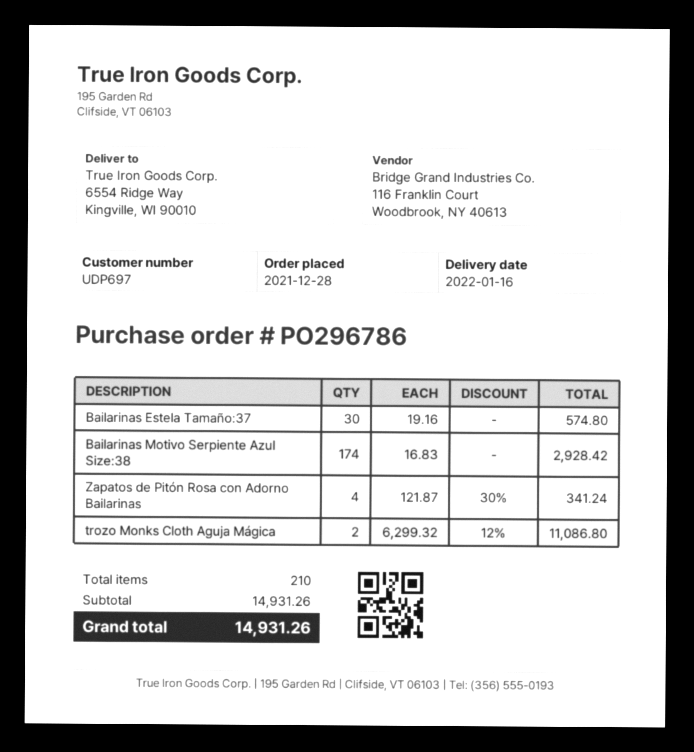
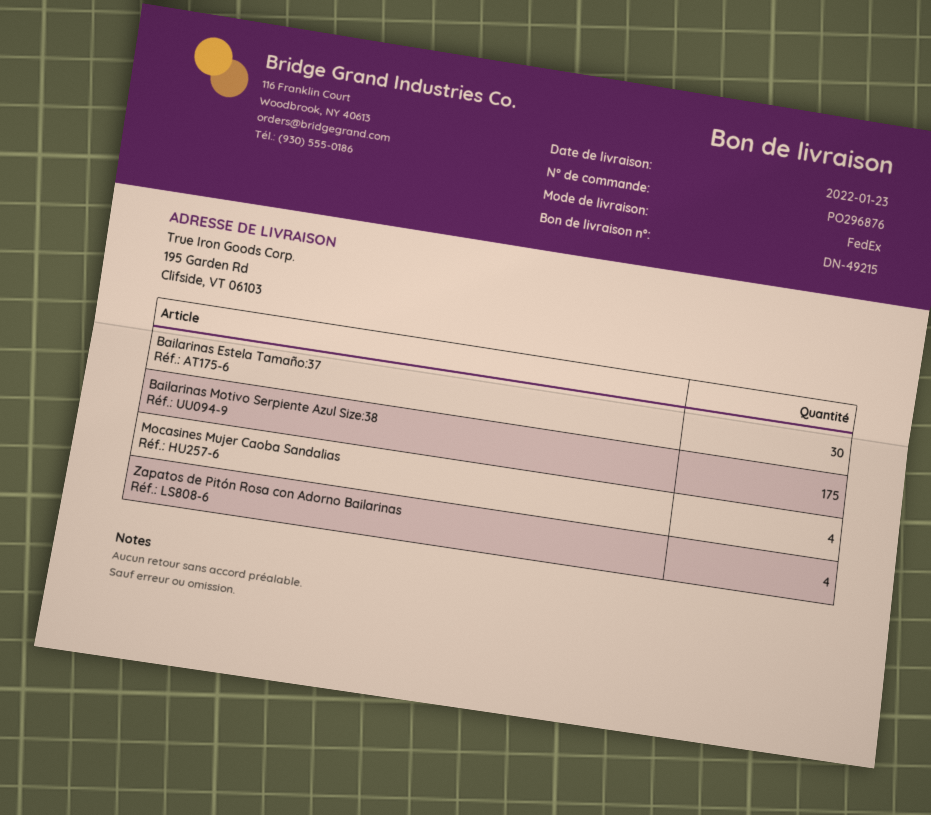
order number: PO296786 -> PO296876
delivery date: 2022-01-16 -> 2022-01-23
ship to: 6554 Ridge Way, Kingville, WI 90010 -> 195 Garden Rd, Clifside, VT 06103
Bailarinas Motivo Serpiente Azul Size:38: 174 -> 175
trozo Monks Cloth Aguja Mágica: 2 -> none
Mocasines Mujer Caoba Sandalias: none -> 4

